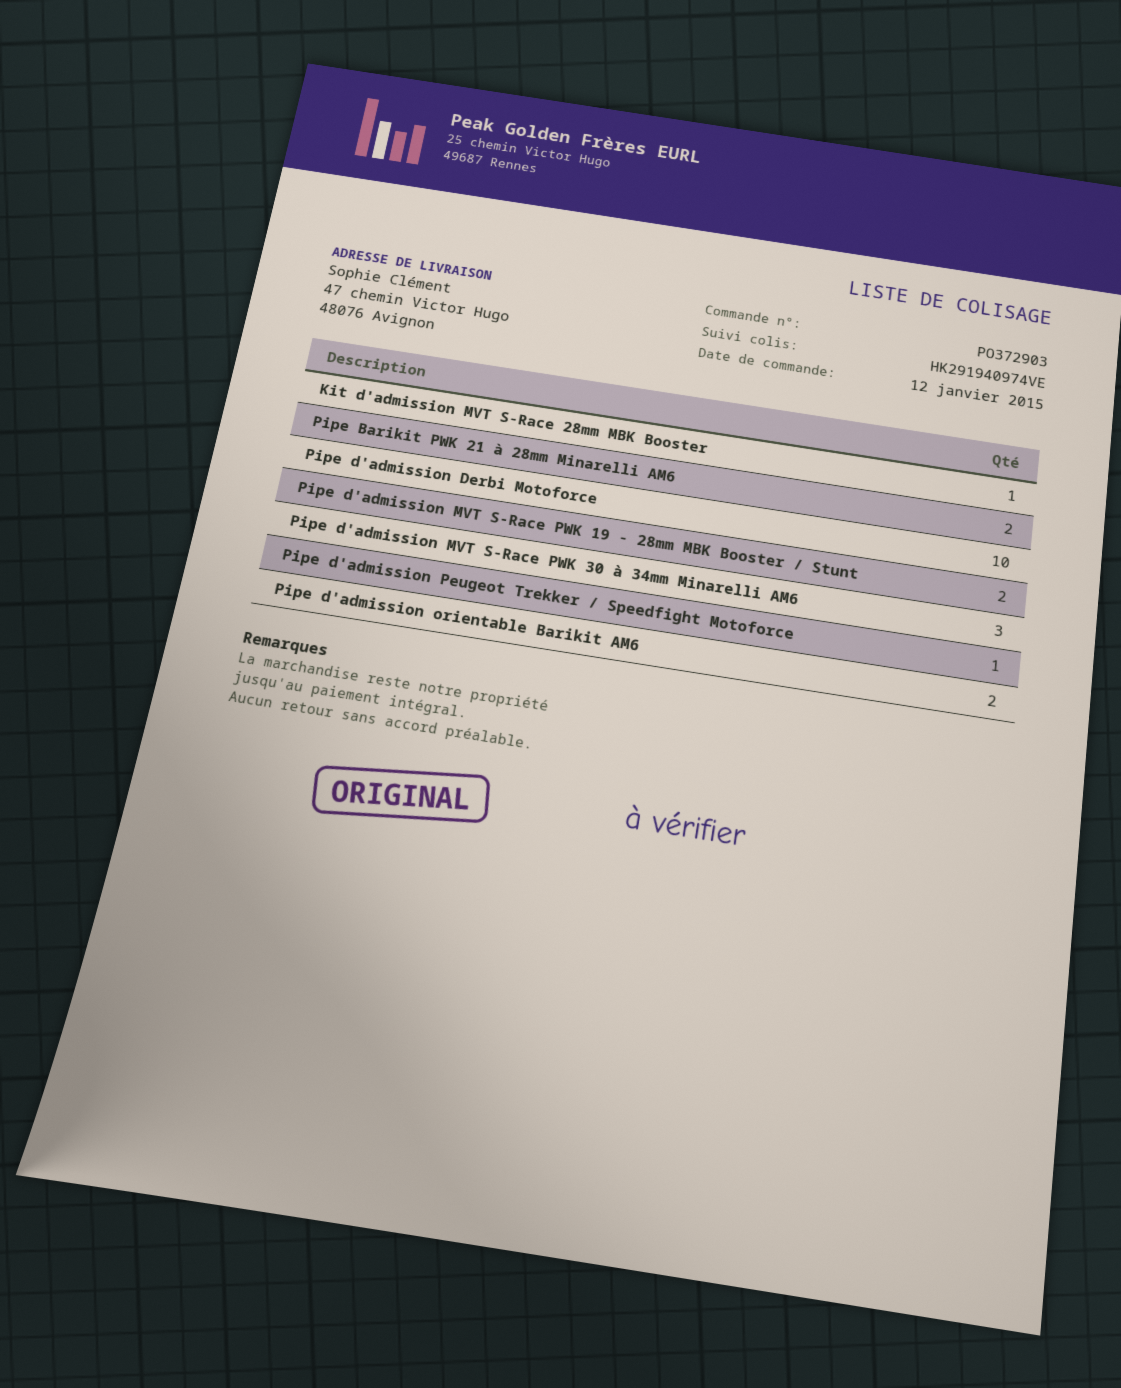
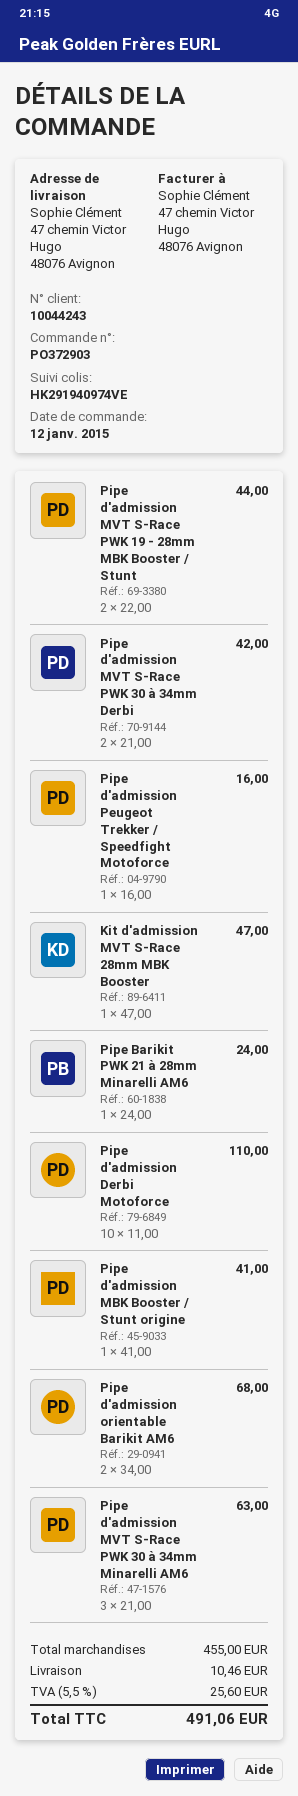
Pipe Barikit PWK 21 à 28mm Minarelli AM6: 2 -> 1
Pipe d'admission MVT S-Race PWK 30 à 34mm Derbi: none -> 2
Pipe d'admission MBK Booster / Stunt origine: none -> 1

